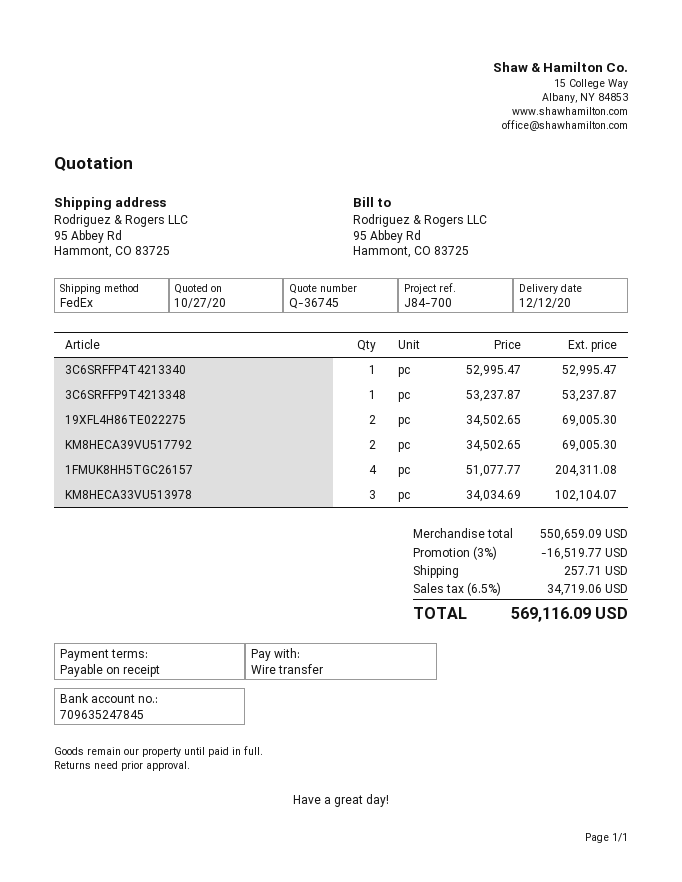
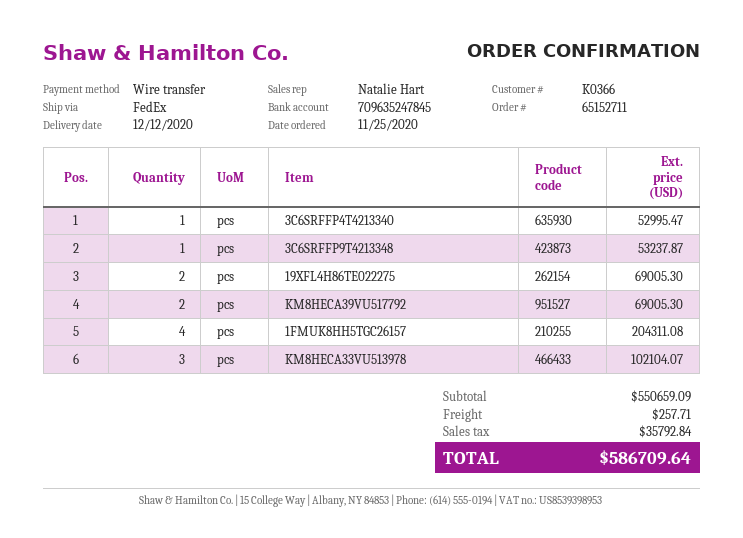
discount: 3% = 16519.77 -> none
tax: 34719.06 -> 35792.84
total: 569116.09 -> 586709.64

